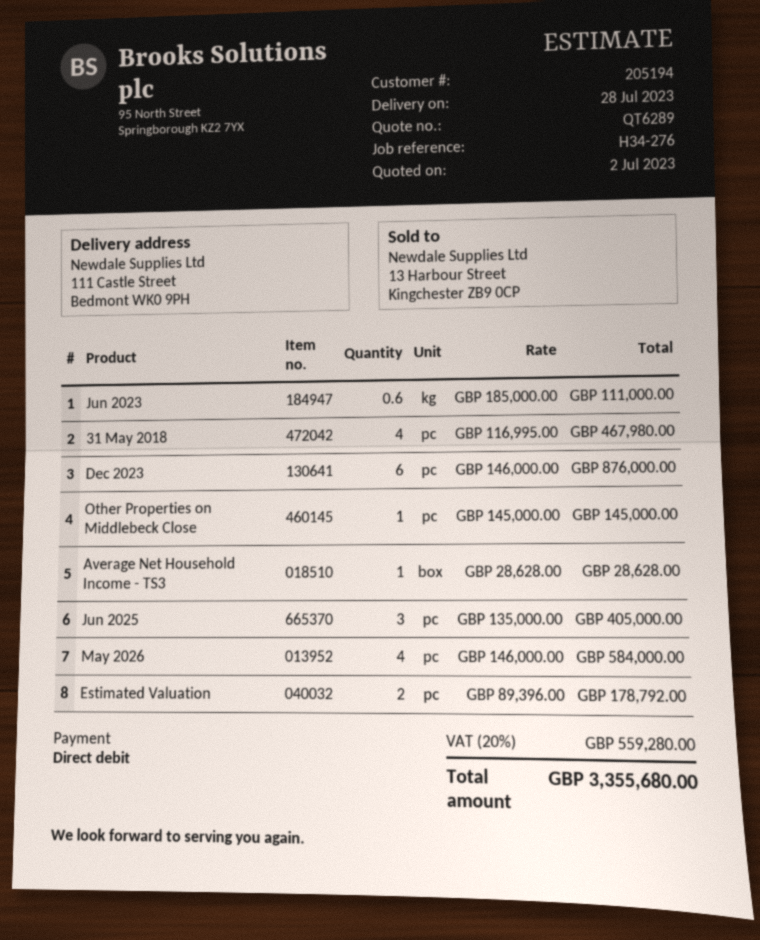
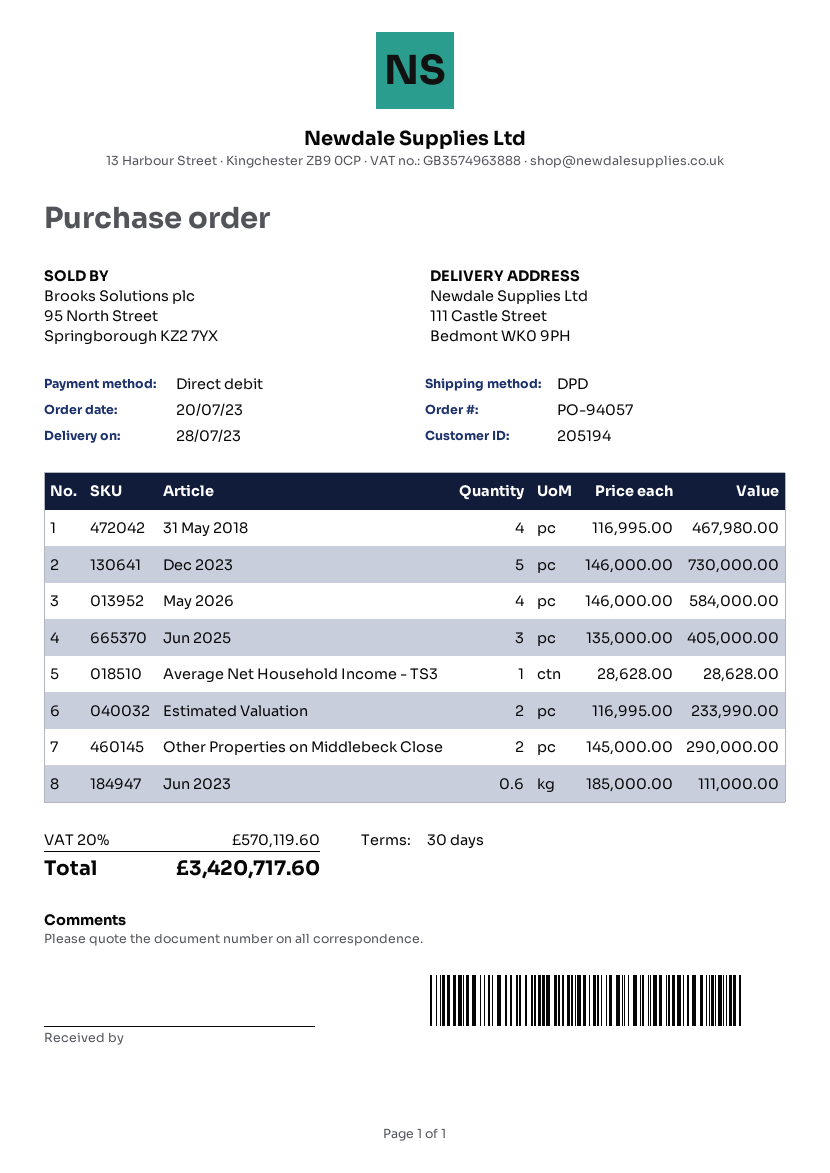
Dec 2023: 6 x 146000.00 = 876000.00 -> 5 x 146000.00 = 730000.00
Other Properties on Middlebeck Close: 1 x 145000.00 = 145000.00 -> 2 x 145000.00 = 290000.00
Estimated Valuation: 2 x 89396.00 = 178792.00 -> 2 x 116995.00 = 233990.00
tax: 20% = 559280.00 -> 20% = 570119.60
total: 3355680.00 -> 3420717.60

